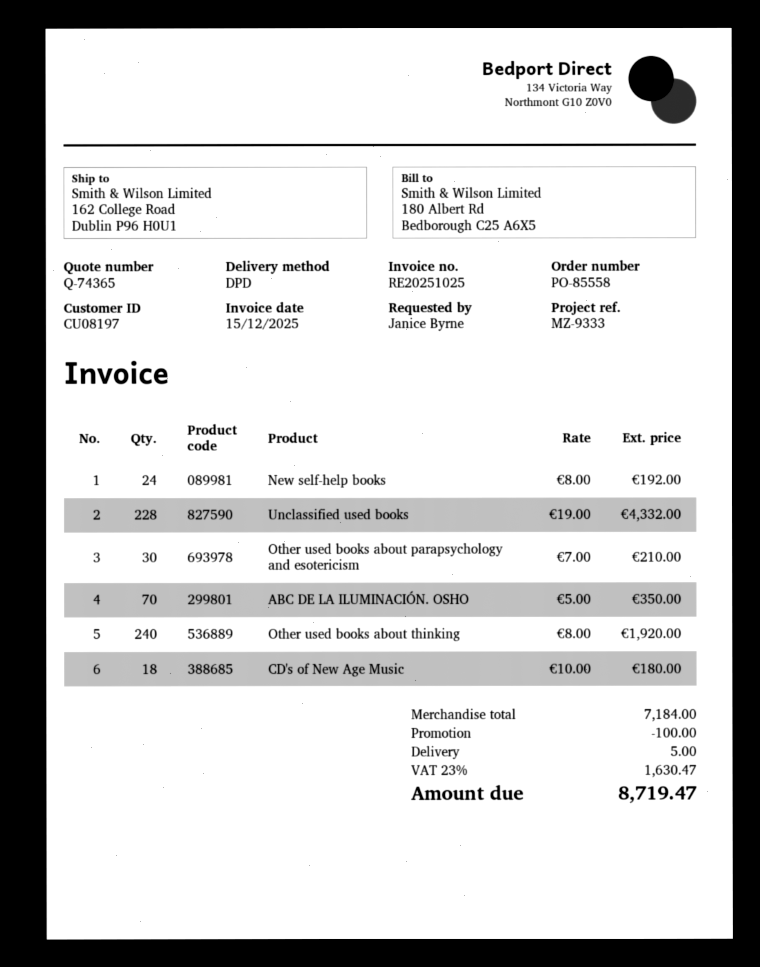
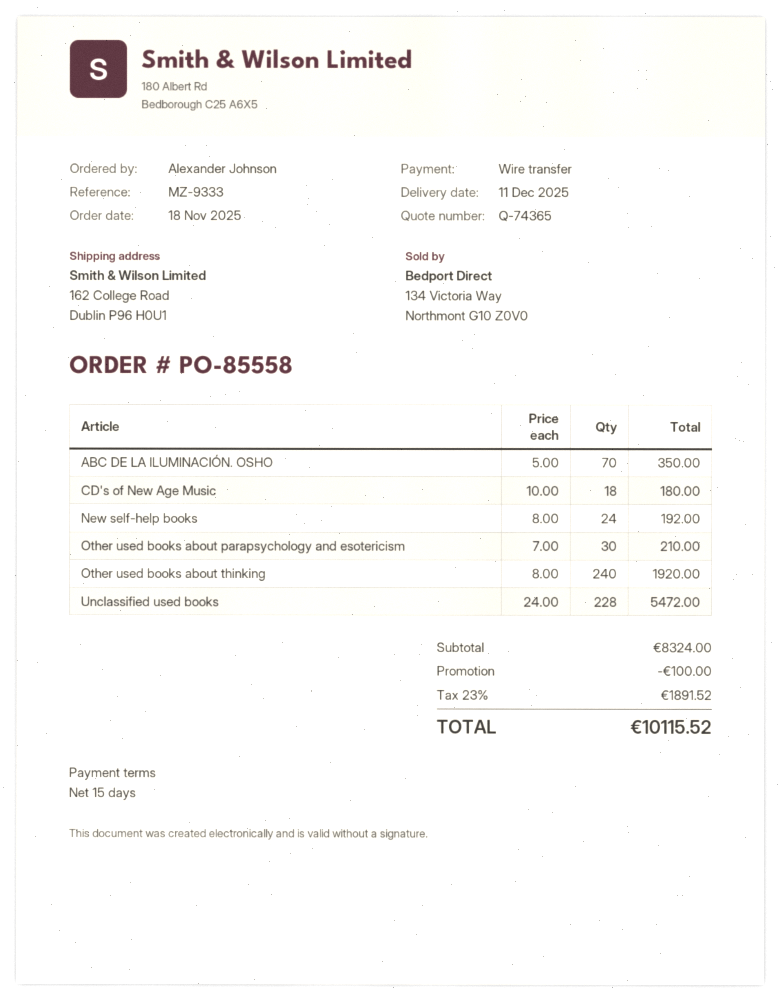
ordered by: Janice Byrne -> Alexander Johnson
Unclassified used books: 228 x 19.00 = 4332.00 -> 228 x 24.00 = 5472.00
subtotal: 7184.00 -> 8324.00
shipping: 5.00 -> none
tax: 23% = 1630.47 -> 23% = 1891.52
total: 8719.47 -> 10115.52

